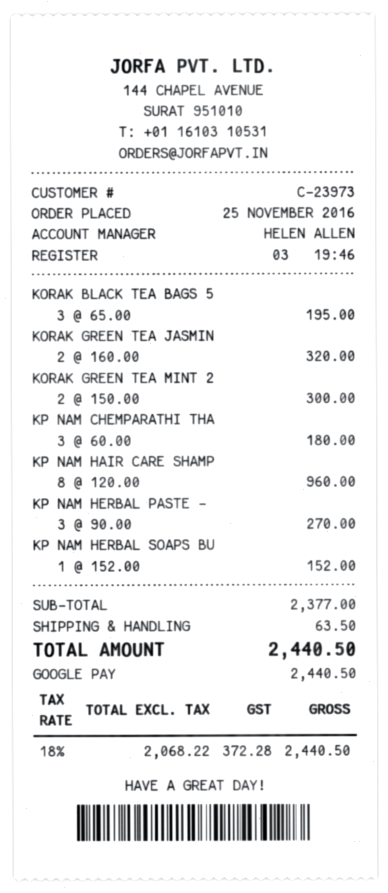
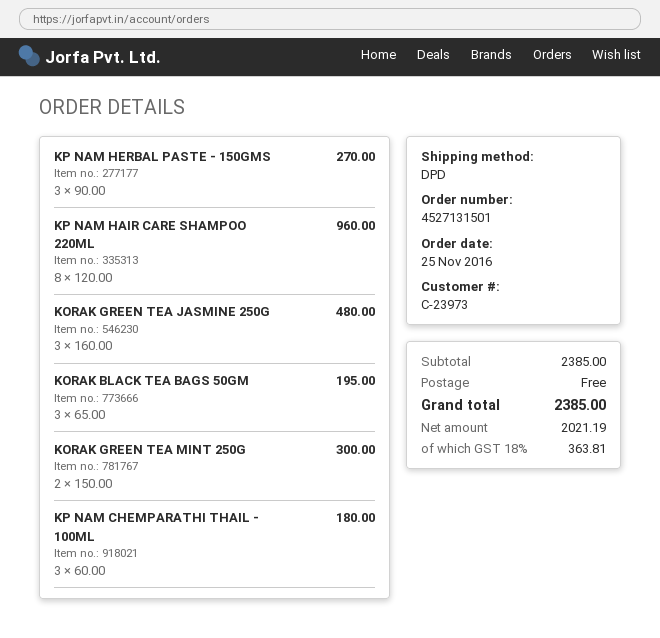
KORAK GREEN TEA JASMIN: 2 x 160.00 = 320.00 -> 3 x 160.00 = 480.00
KP NAM HERBAL SOAPS BU: 1 x 152.00 = 152.00 -> none
subtotal: 2377.00 -> 2385.00
shipping: 63.50 -> 0.00
net: 2068.22 -> 2021.19
tax: 18% = 372.28 -> 18% = 363.81
total: 2440.50 -> 2385.00

